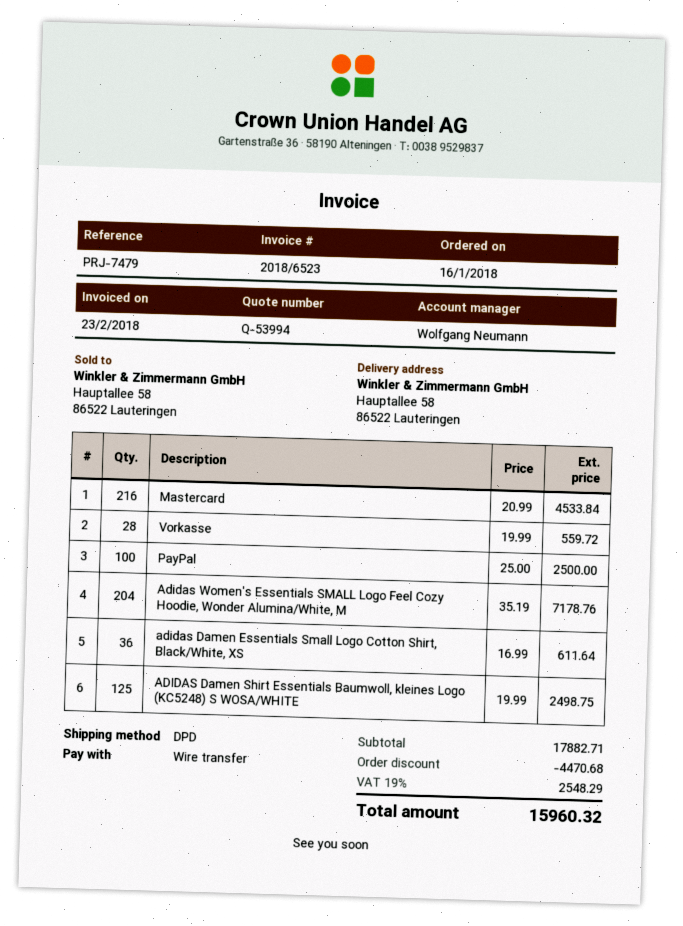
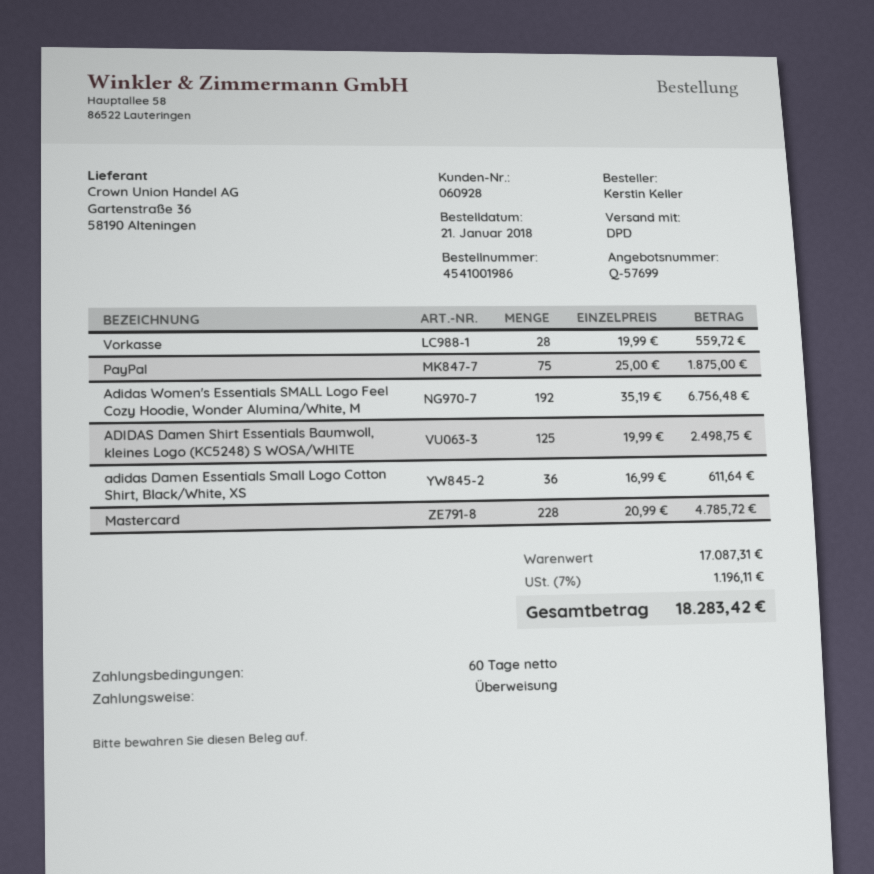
quote number: Q-53994 -> Q-57699
order date: 2018-01-16 -> 2018-01-21
Mastercard: 216 x 20.99 = 4533.84 -> 228 x 20.99 = 4785.72
PayPal: 100 x 25.00 = 2500.00 -> 75 x 25.00 = 1875.00
Adidas Women's Essentials SMALL Logo Feel Cozy Hoodie, Wonder Alumina/White, M: 204 x 35.19 = 7178.76 -> 192 x 35.19 = 6756.48
subtotal: 17882.71 -> 17087.31
discount: 4470.68 -> none
tax: 19% = 2548.29 -> 7% = 1196.11
total: 15960.32 -> 18283.42

